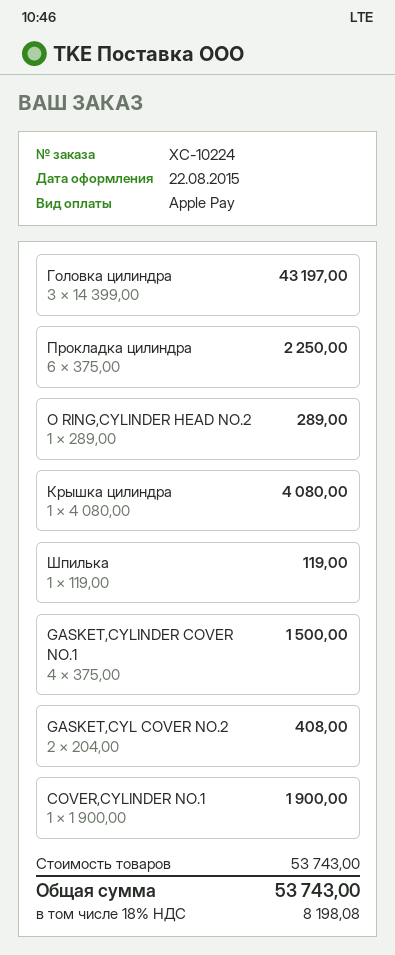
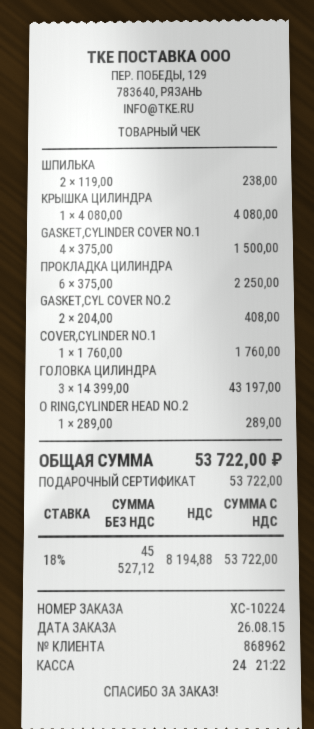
order date: 2015-08-22 -> 2015-08-26
payment method: Apple Pay -> gift card
Шпилька: 1 x 119.00 = 119.00 -> 2 x 119.00 = 238.00
COVER,CYLINDER NO.1: 1 x 1900.00 = 1900.00 -> 1 x 1760.00 = 1760.00
tax: 18% = 8198.08 -> 18% = 8194.88
total: 53743.00 -> 53722.00

